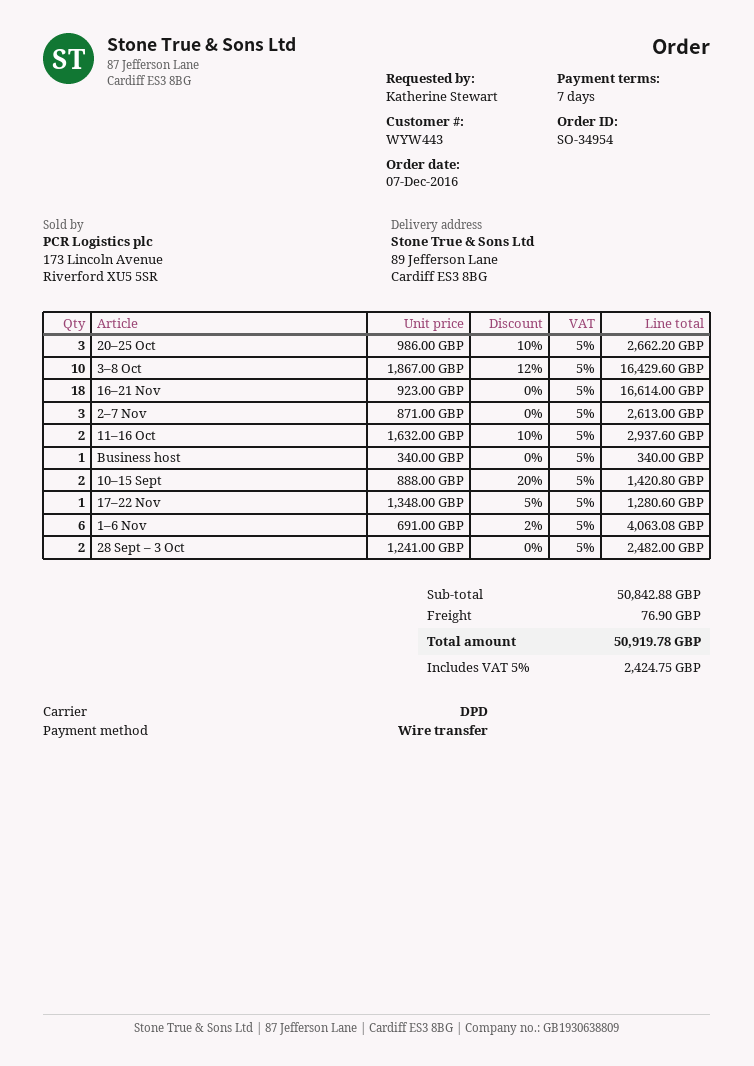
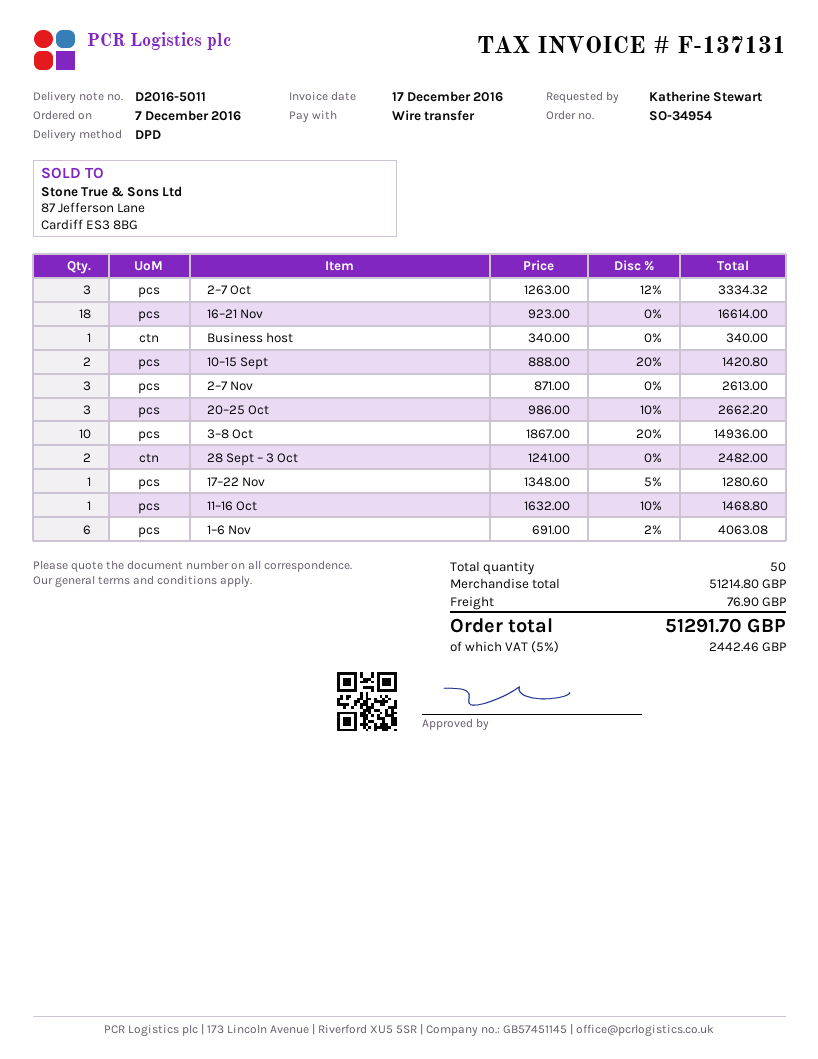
3–8 Oct: 10 x 1867.00 - 12% = 16429.60 -> 10 x 1867.00 - 20% = 14936.00
11–16 Oct: 2 x 1632.00 - 10% = 2937.60 -> 1 x 1632.00 - 10% = 1468.80
2–7 Oct: none -> 3 x 1263.00 - 12% = 3334.32
subtotal: 50842.88 -> 51214.80
tax: 5% = 2424.75 -> 5% = 2442.46
total: 50919.78 -> 51291.70

